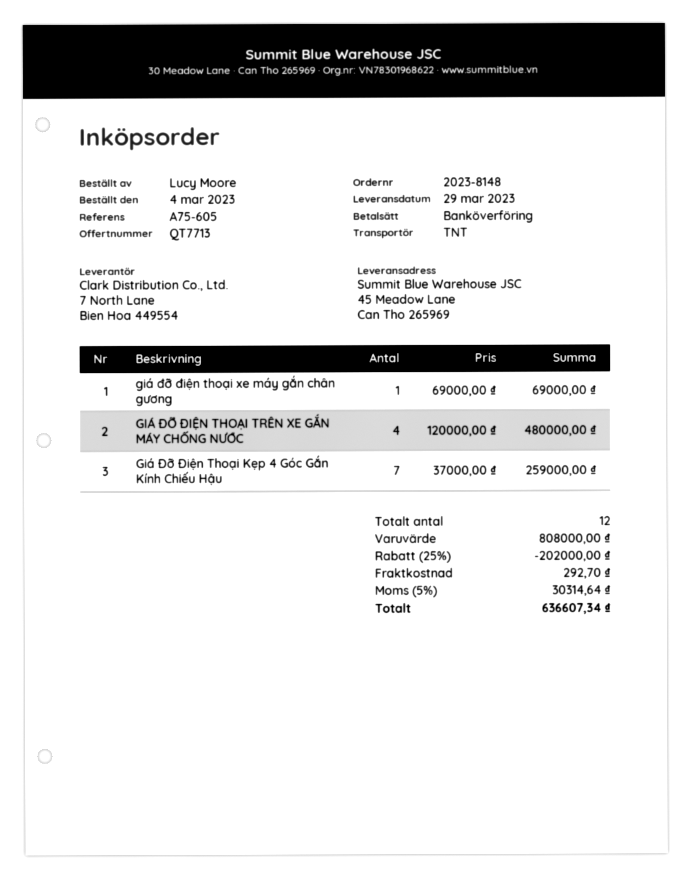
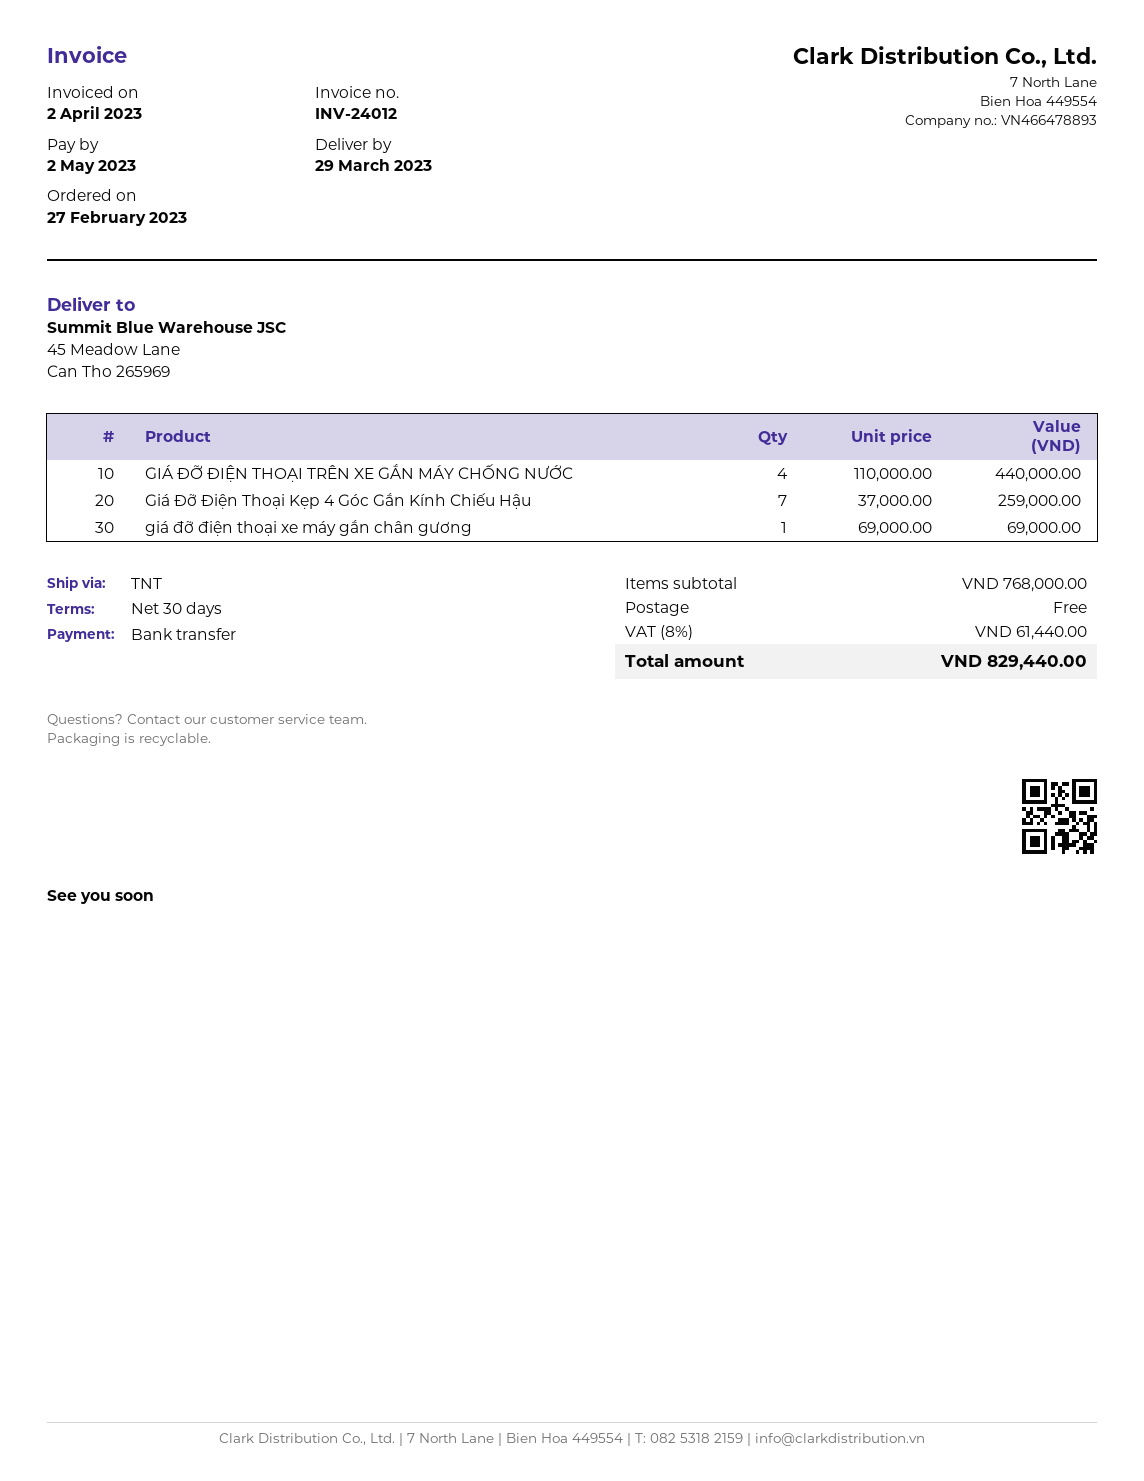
order date: 2023-03-04 -> 2023-02-27
GIÁ ĐỠ ĐIỆN THOẠI TRÊN XE GẮN MÁY CHỐNG NƯỚC: 4 x 120000.00 = 480000.00 -> 4 x 110000.00 = 440000.00
subtotal: 808000.00 -> 768000.00
discount: 25% = 202000.00 -> none
shipping: 292.70 -> 0.00
tax: 5% = 30314.64 -> 8% = 61440.00
total: 636607.34 -> 829440.00

